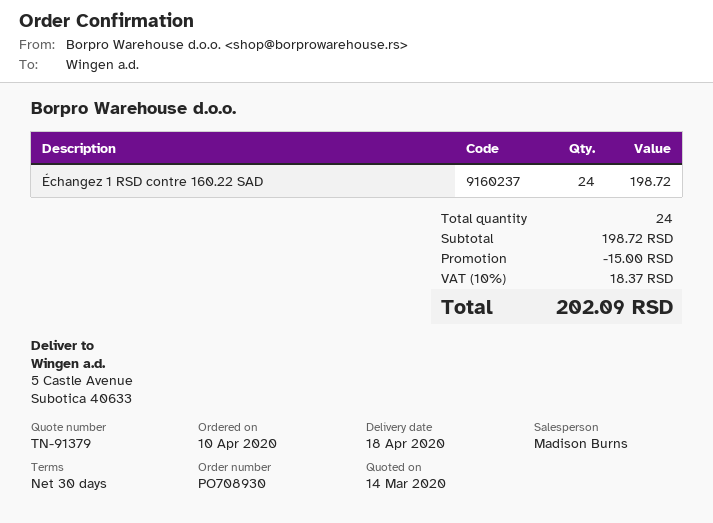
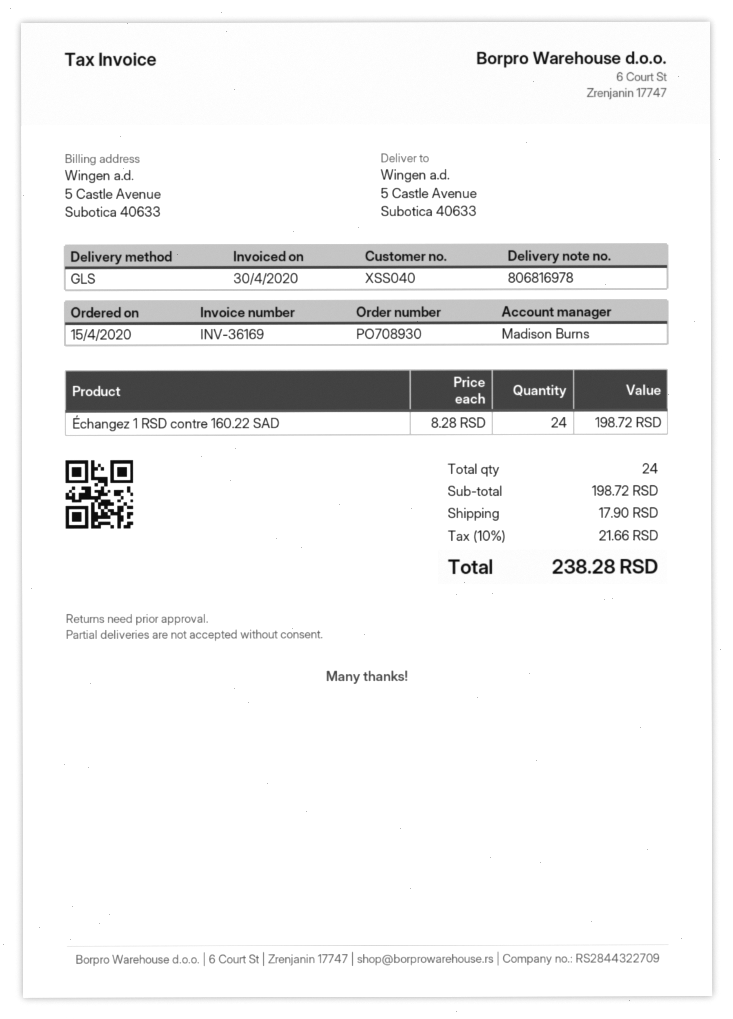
order date: 2020-04-10 -> 2020-04-15
discount: 15.00 -> none
shipping: none -> 17.90
tax: 10% = 18.37 -> 10% = 21.66
total: 202.09 -> 238.28

